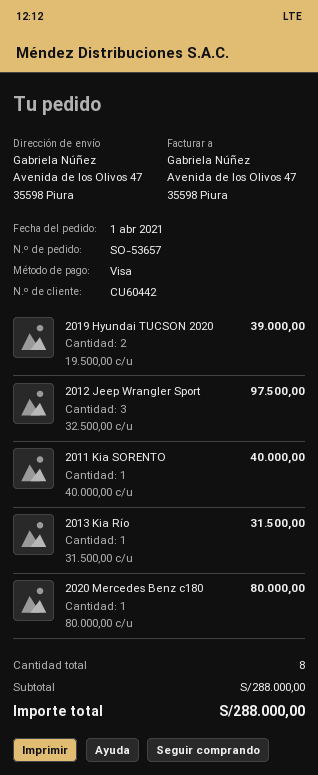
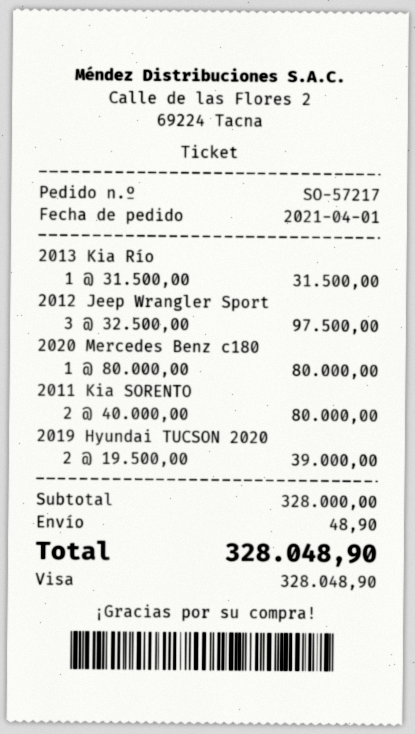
order number: SO-53657 -> SO-57217
2011 Kia SORENTO: 1 x 40000.00 = 40000.00 -> 2 x 40000.00 = 80000.00
subtotal: 288000.00 -> 328000.00
shipping: none -> 48.90
total: 288000.00 -> 328048.90

